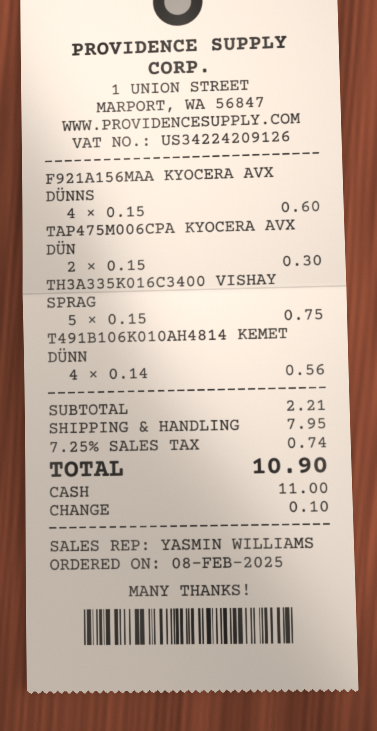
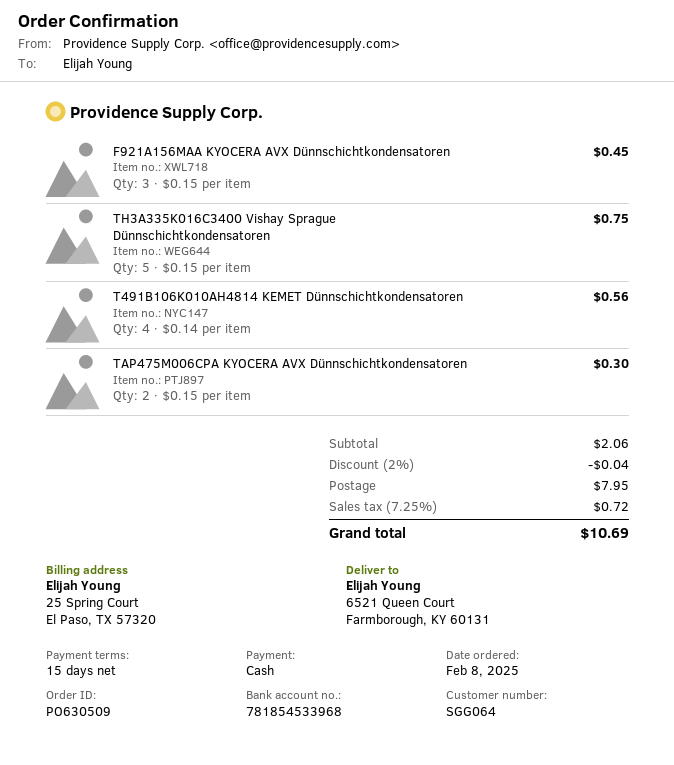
F921A156MAA KYOCERA AVX DÜNNS: 4 x 0.15 = 0.60 -> 3 x 0.15 = 0.45
subtotal: 2.21 -> 2.06
discount: none -> 2% = 0.04
tax: 7.25% = 0.74 -> 7.25% = 0.72
total: 10.90 -> 10.69

